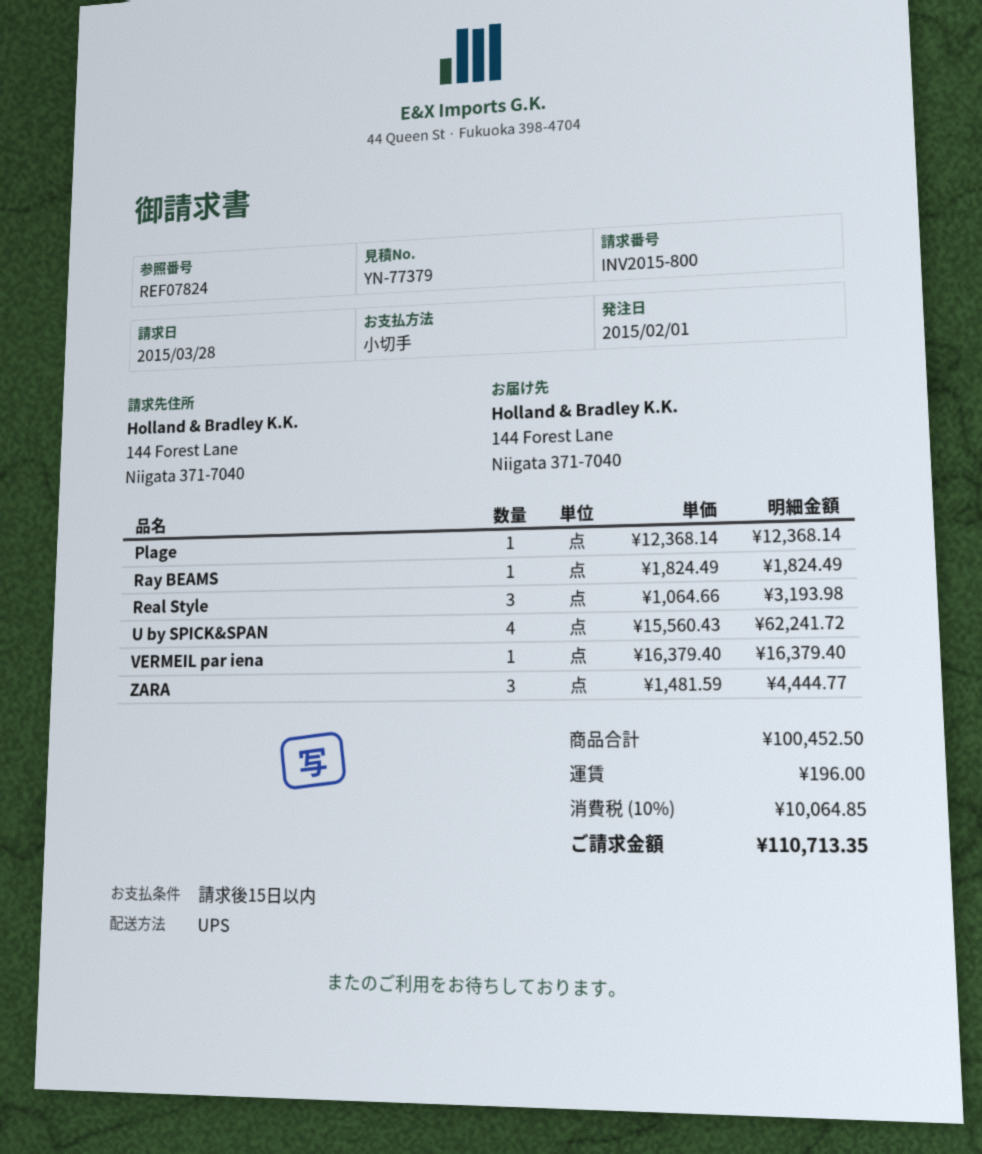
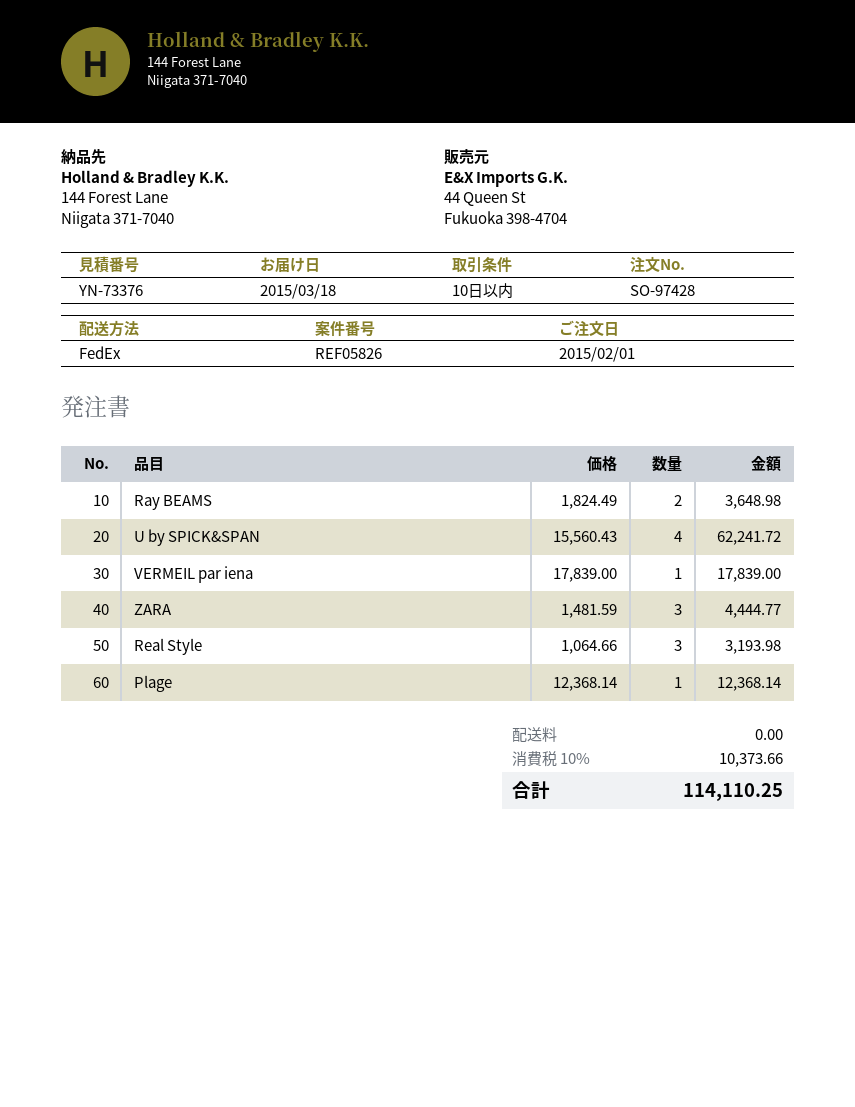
quote number: YN-77379 -> YN-73376
payment terms: 15 days -> 10 days
reference: REF07824 -> REF05826
shipping method: UPS -> FedEx
Ray BEAMS: 1 x 1824.49 = 1824.49 -> 2 x 1824.49 = 3648.98
VERMEIL par iena: 1 x 16379.40 = 16379.40 -> 1 x 17839.00 = 17839.00
shipping: 196.00 -> 0.00
tax: 10% = 10064.85 -> 10% = 10373.66
total: 110713.35 -> 114110.25

